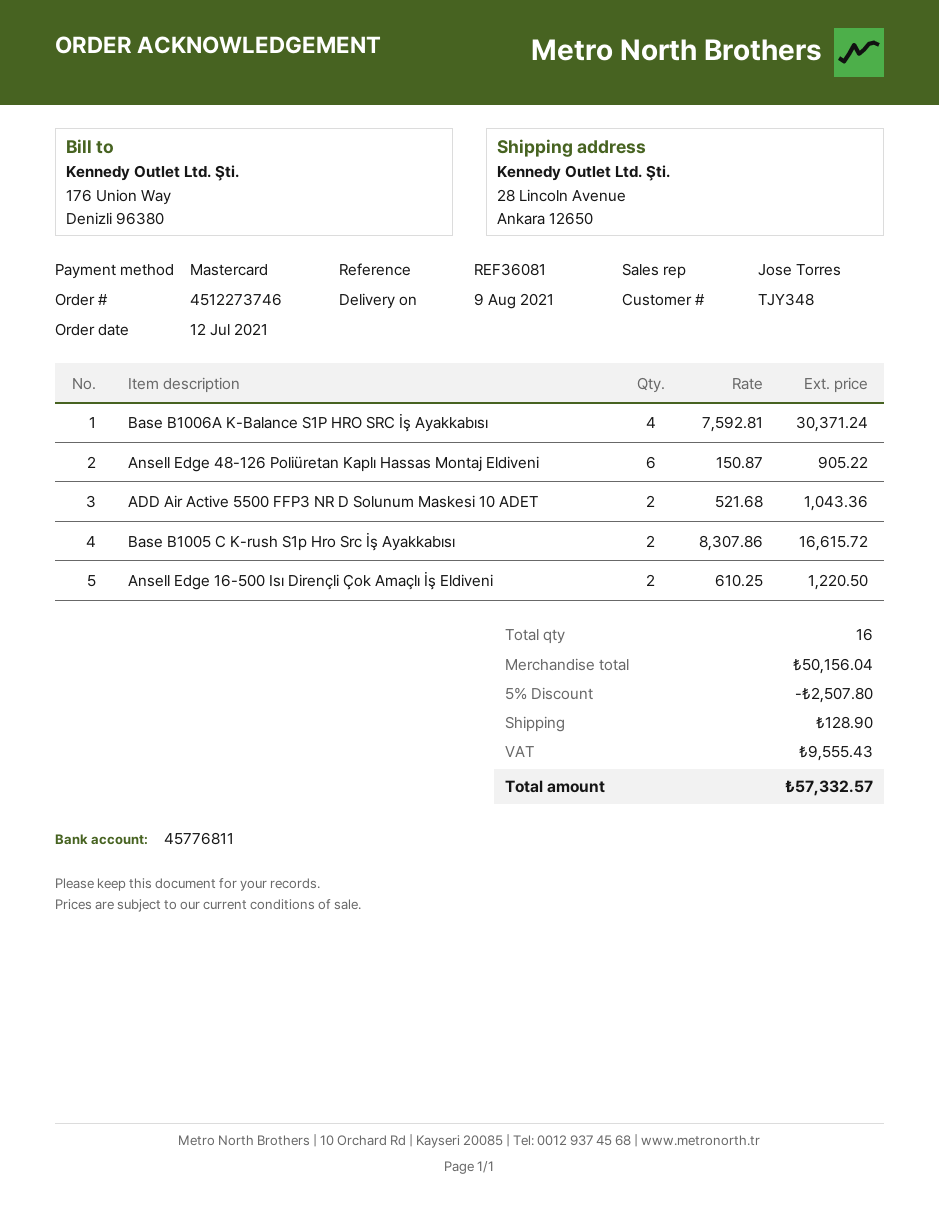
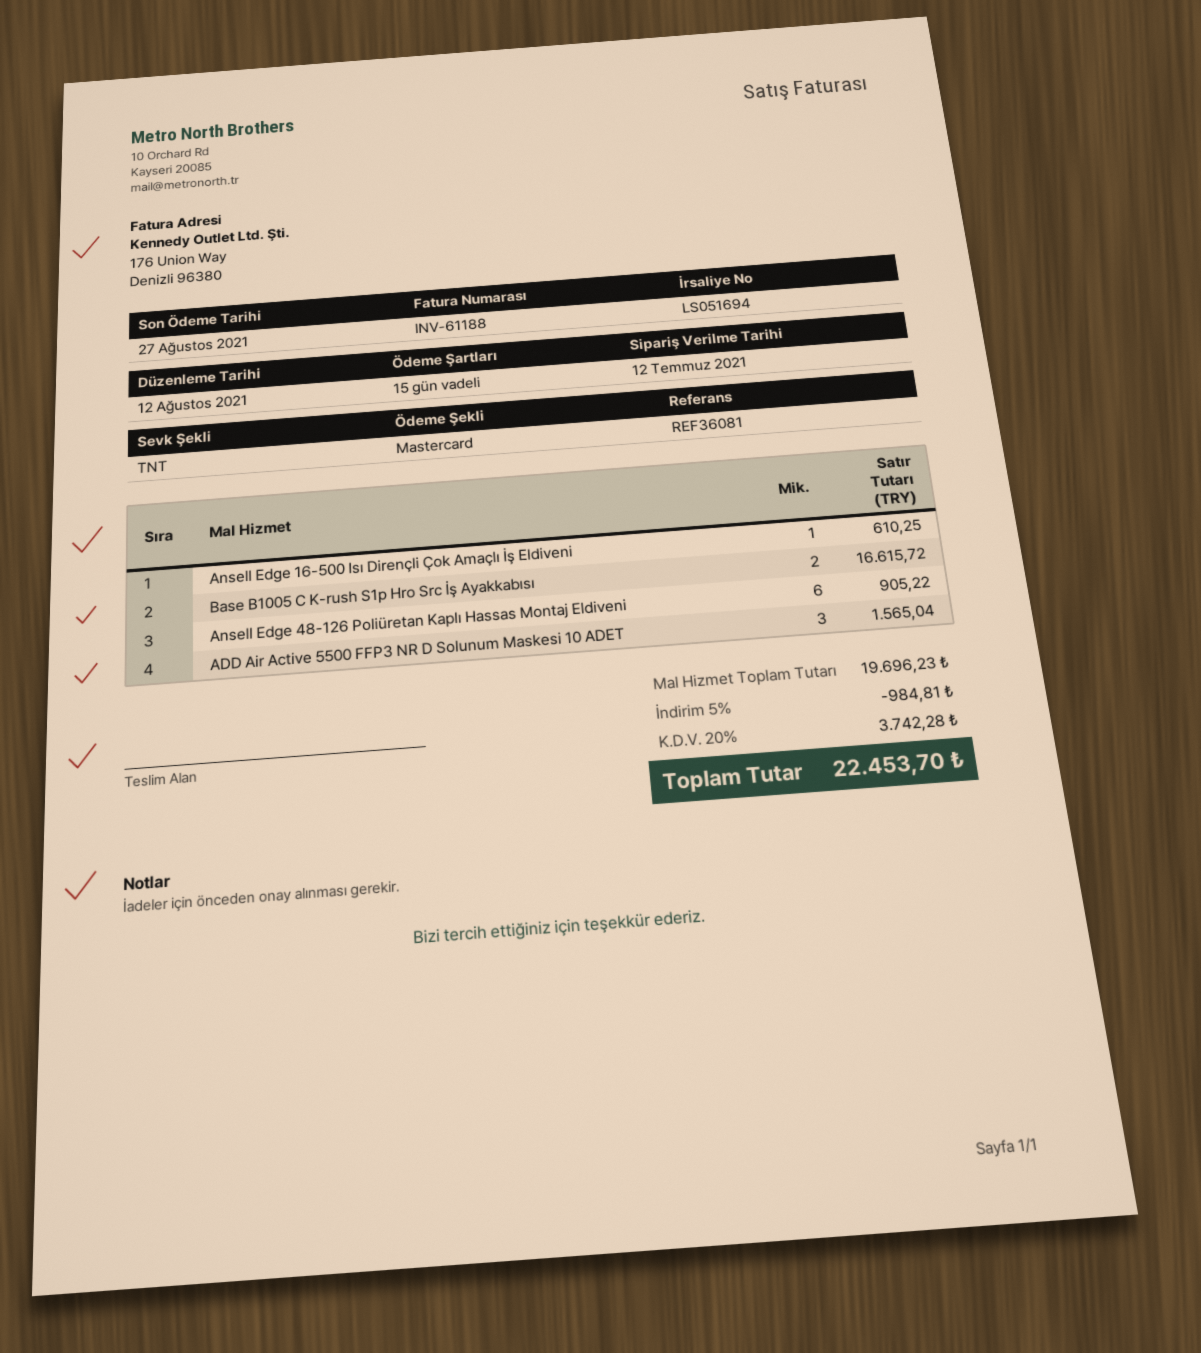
Base B1006A K-Balance S1P HRO SRC İş Ayakkabısı: 4 for 30371.24 -> none
ADD Air Active 5500 FFP3 NR D Solunum Maskesi 10 ADET: 2 for 1043.36 -> 3 for 1565.04
Ansell Edge 16-500 Isı Dirençli Çok Amaçlı İş Eldiveni: 2 for 1220.50 -> 1 for 610.25
subtotal: 50156.04 -> 19696.23
discount: 5% = 2507.80 -> 5% = 984.81
shipping: 128.90 -> none
tax: 9555.43 -> 3742.28
total: 57332.57 -> 22453.70

